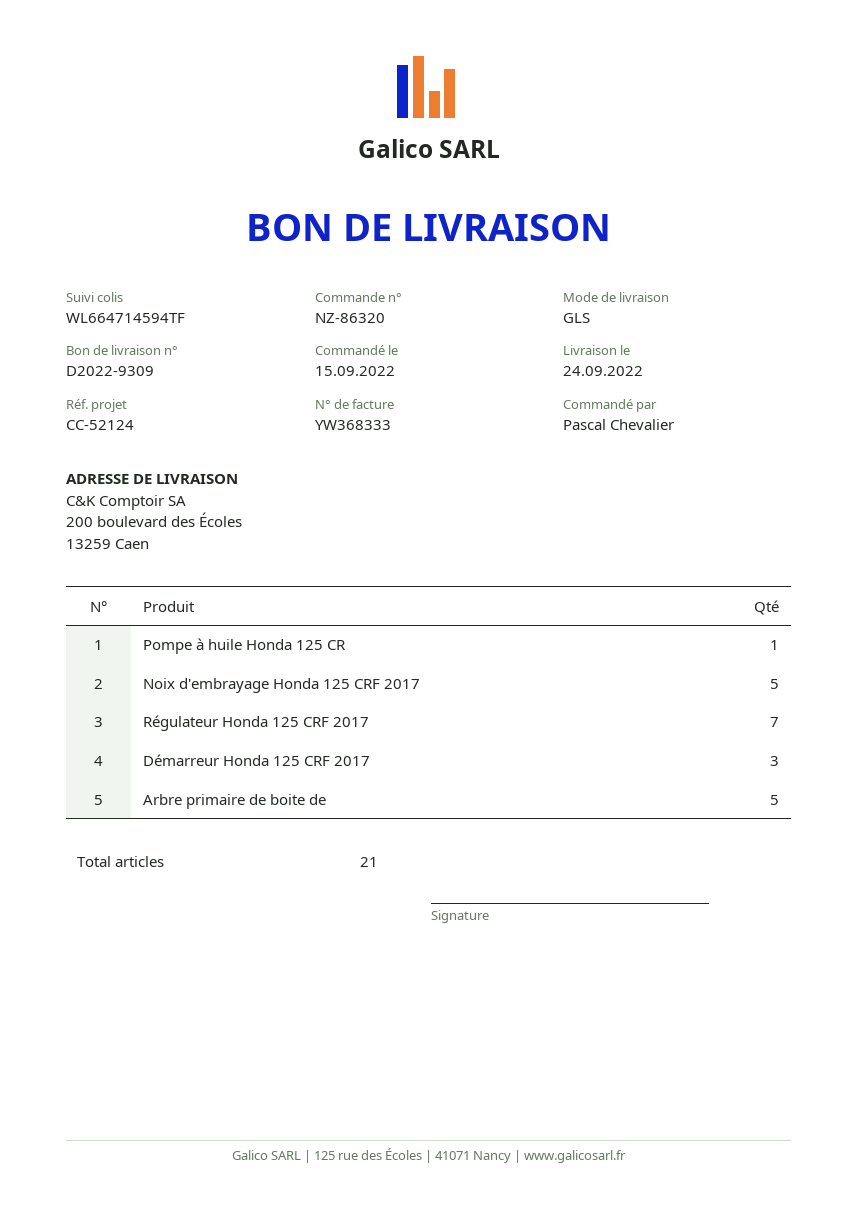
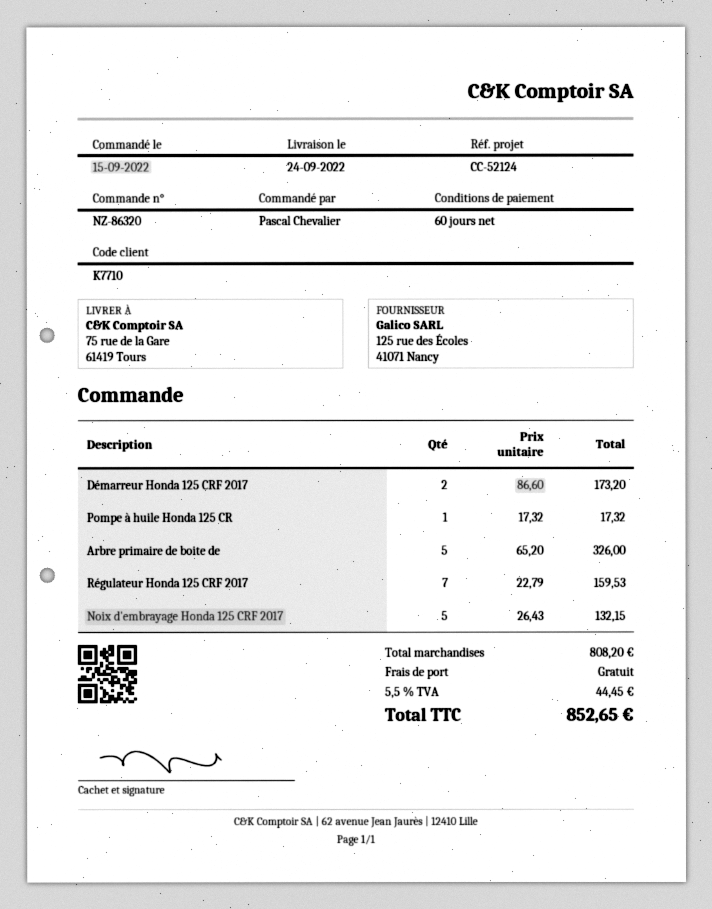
ship to: 200 boulevard des Écoles, 13259 Caen -> 75 rue de la Gare, 61419 Tours
Démarreur Honda 125 CRF 2017: 3 -> 2

